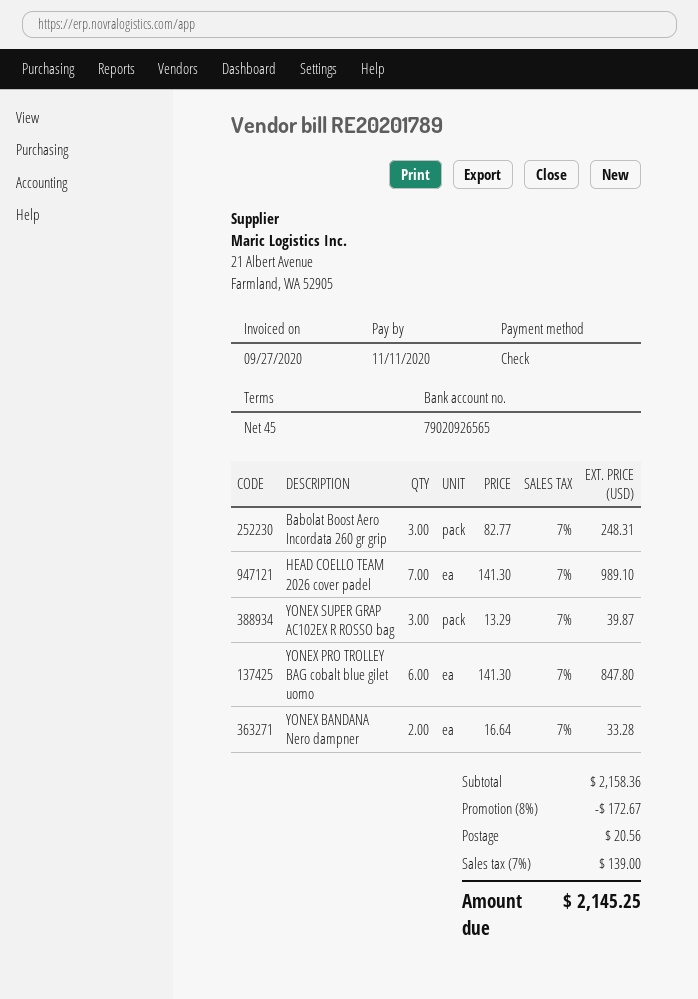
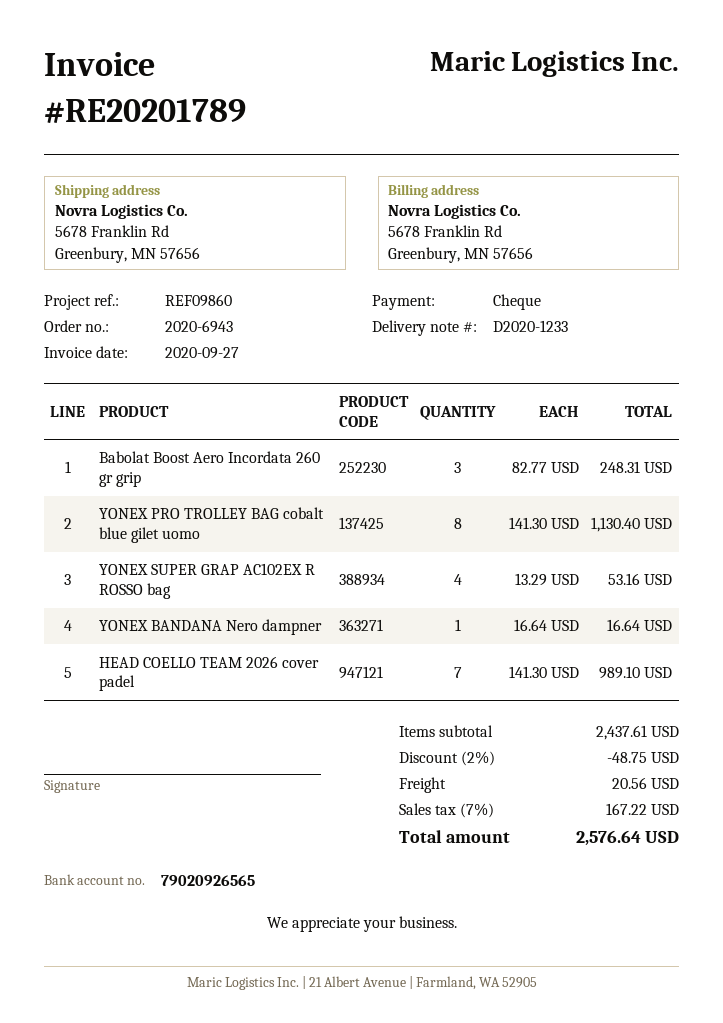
YONEX SUPER GRAP AC102EX R ROSSO bag: 3 x 13.29 = 39.87 -> 4 x 13.29 = 53.16
YONEX PRO TROLLEY BAG cobalt blue gilet uomo: 6 x 141.30 = 847.80 -> 8 x 141.30 = 1130.40
YONEX BANDANA Nero dampner: 2 x 16.64 = 33.28 -> 1 x 16.64 = 16.64
subtotal: 2158.36 -> 2437.61
discount: 8% = 172.67 -> 2% = 48.75
tax: 7% = 139.00 -> 7% = 167.22
total: 2145.25 -> 2576.64

